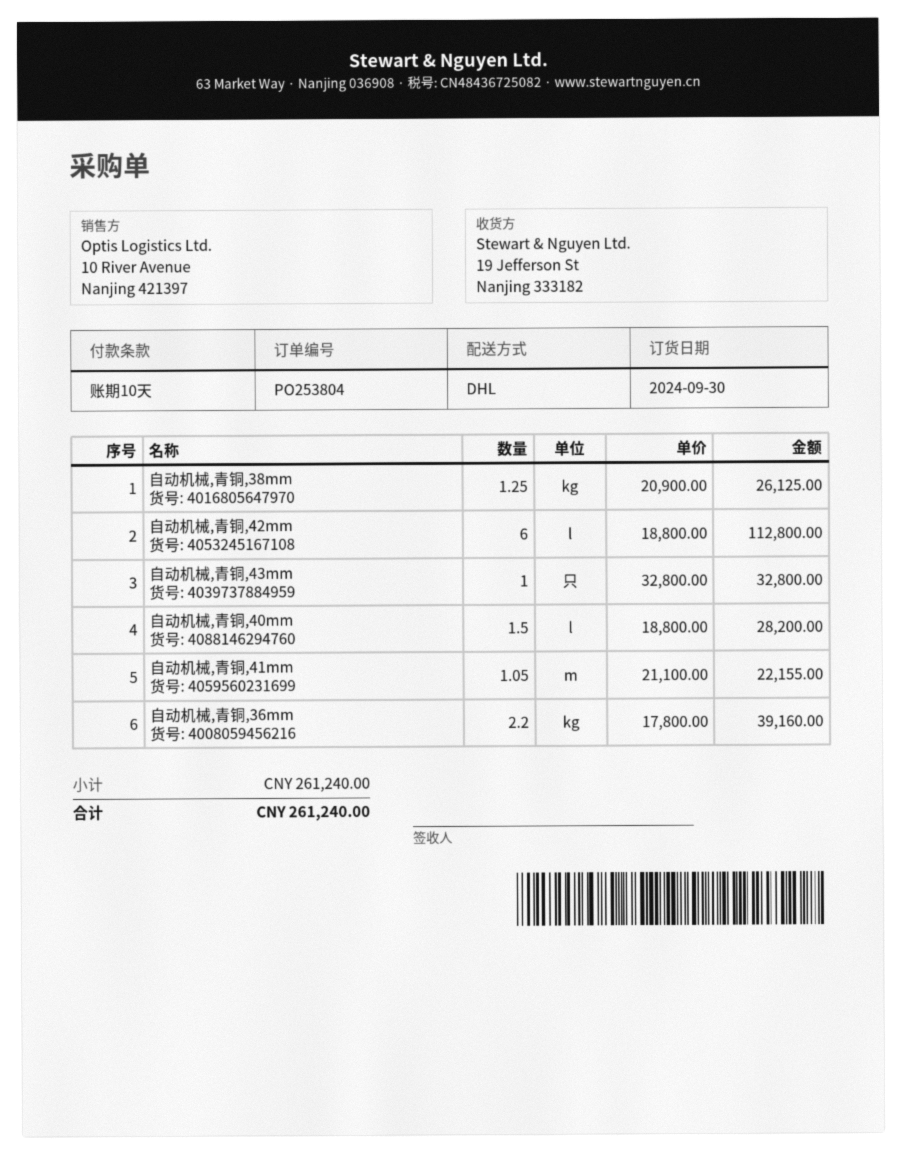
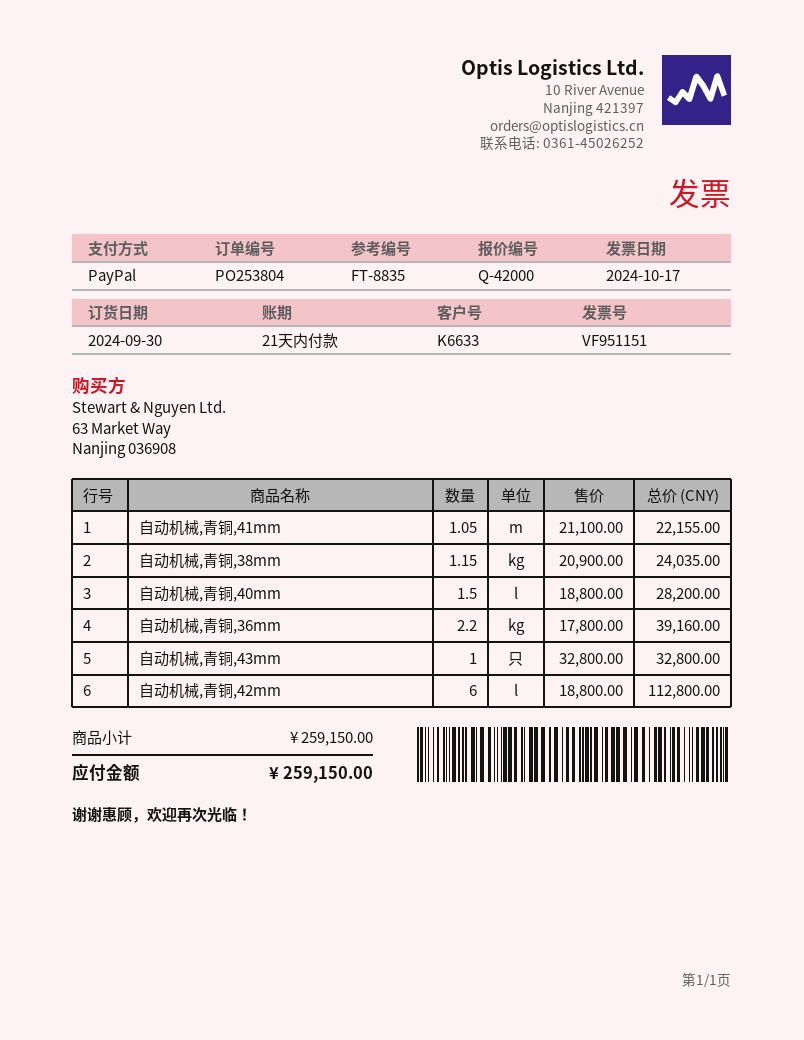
payment terms: 10 days -> 21 days
自动机械,青铜,38mm: 1.25 x 20900.00 = 26125.00 -> 1.15 x 20900.00 = 24035.00
subtotal: 261240.00 -> 259150.00
total: 261240.00 -> 259150.00

